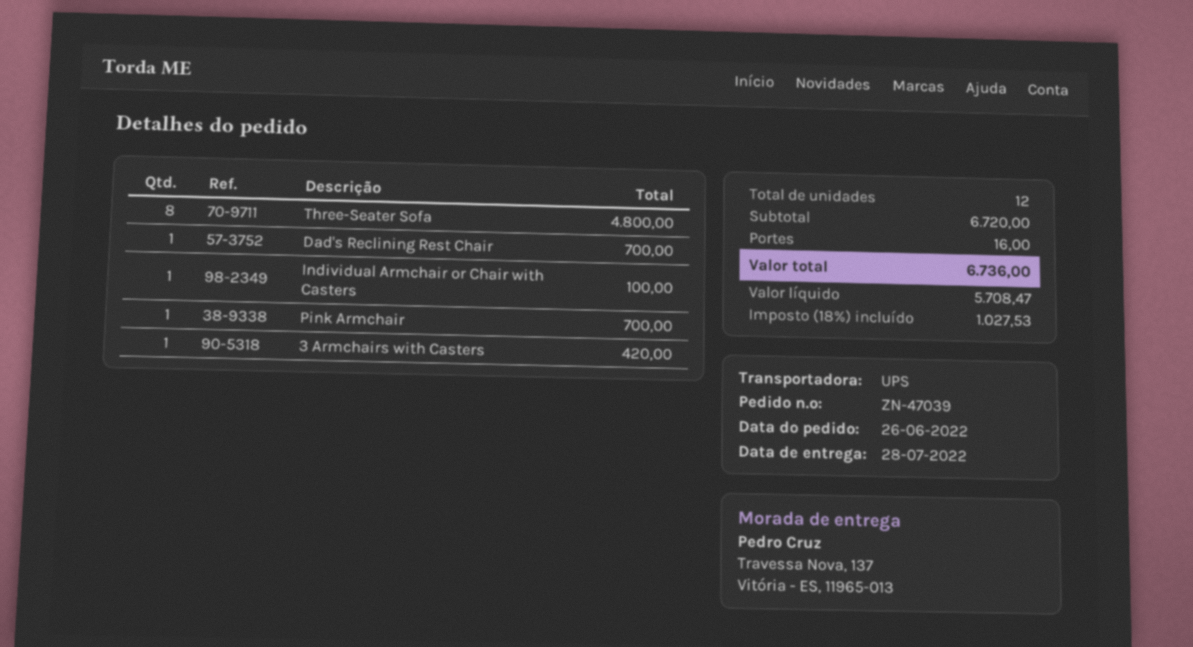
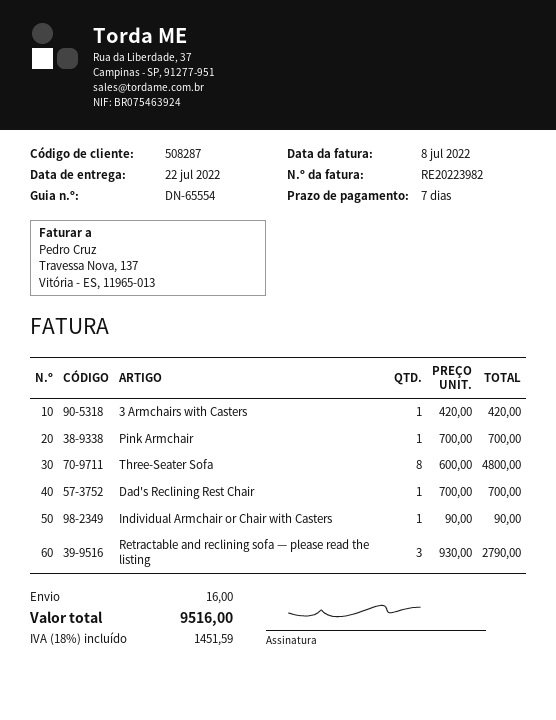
delivery date: 2022-07-28 -> 2022-07-22
Individual Armchair or Chair with Casters: 1 for 100.00 -> 1 for 90.00
Retractable and reclining sofa — please read the listing: none -> 3 for 2790.00
tax: 18% = 1027.53 -> 18% = 1451.59
total: 6736.00 -> 9516.00

